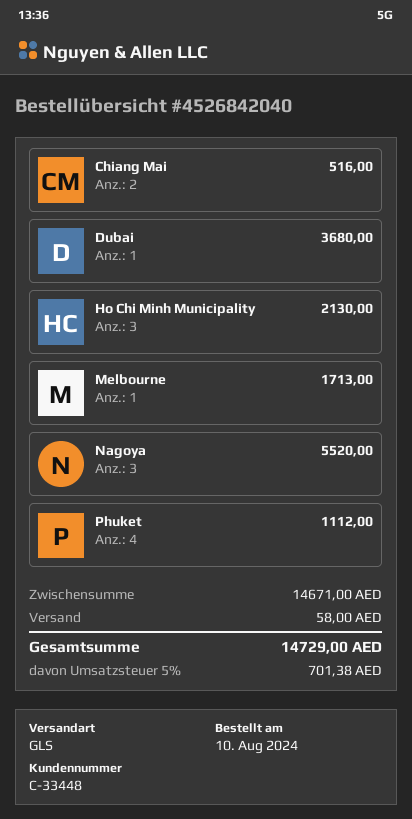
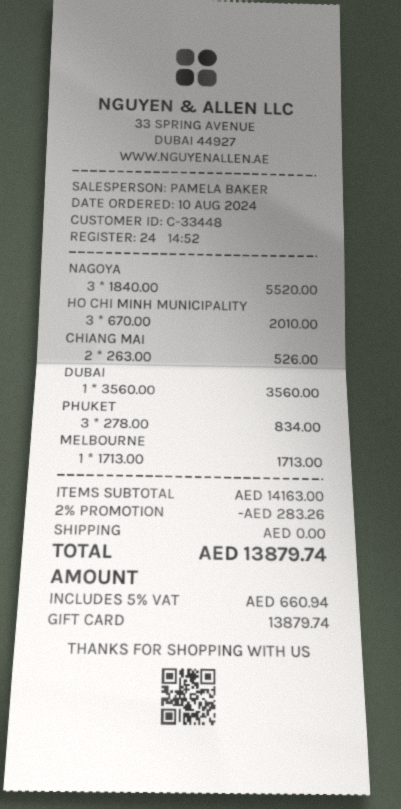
Chiang Mai: 2 for 516.00 -> 2 for 526.00
Dubai: 1 for 3680.00 -> 1 for 3560.00
Ho Chi Minh Municipality: 3 for 2130.00 -> 3 for 2010.00
Phuket: 4 for 1112.00 -> 3 for 834.00
subtotal: 14671.00 -> 14163.00
discount: none -> 2% = 283.26
shipping: 58.00 -> 0.00
tax: 5% = 701.38 -> 5% = 660.94
total: 14729.00 -> 13879.74

